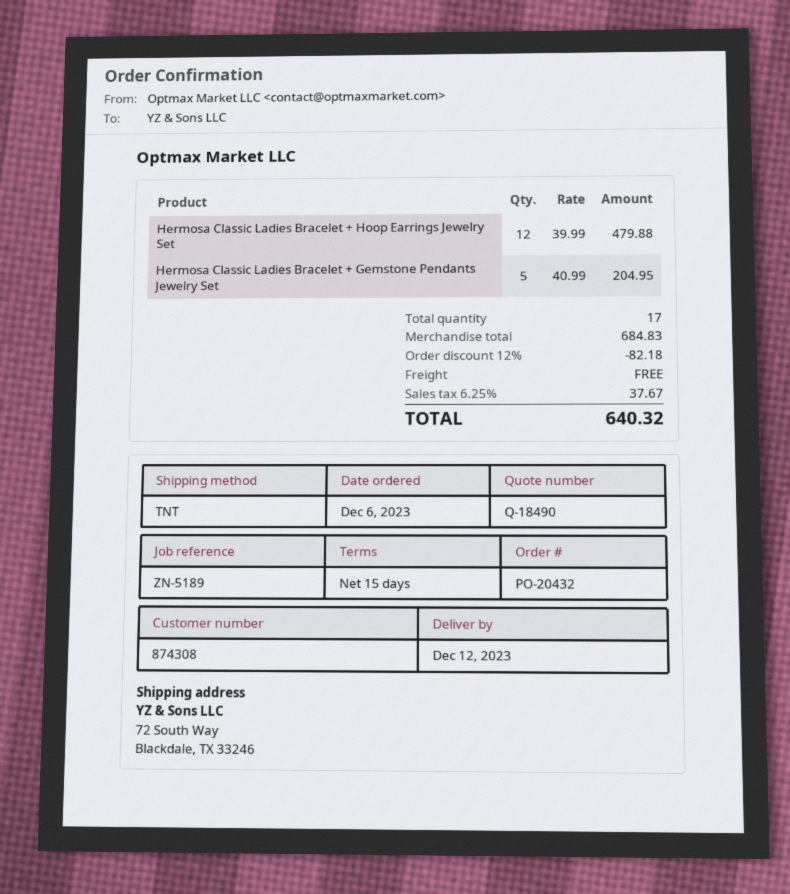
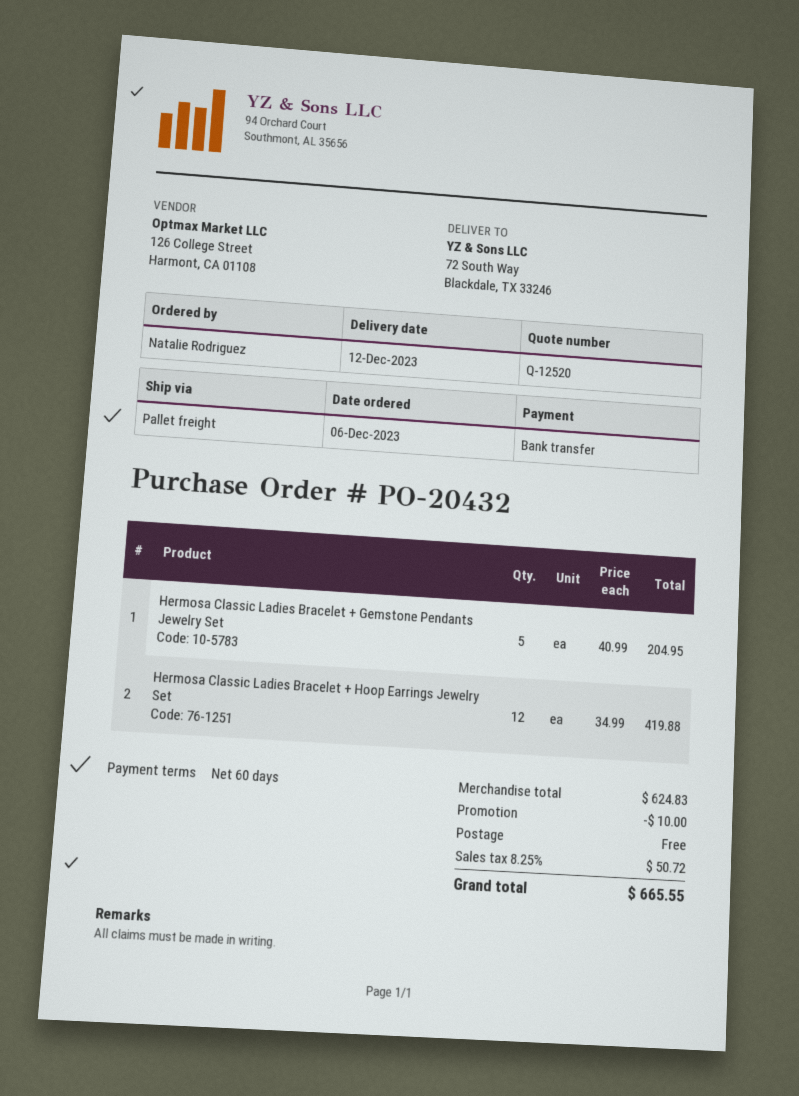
quote number: Q-18490 -> Q-12520
payment terms: 15 days -> 60 days
shipping method: TNT -> pallet freight
Hermosa Classic Ladies Bracelet + Hoop Earrings Jewelry Set: 12 x 39.99 = 479.88 -> 12 x 34.99 = 419.88
subtotal: 684.83 -> 624.83
discount: 82.18 -> 10.00
tax: 6.25% = 37.67 -> 8.25% = 50.72
total: 640.32 -> 665.55

